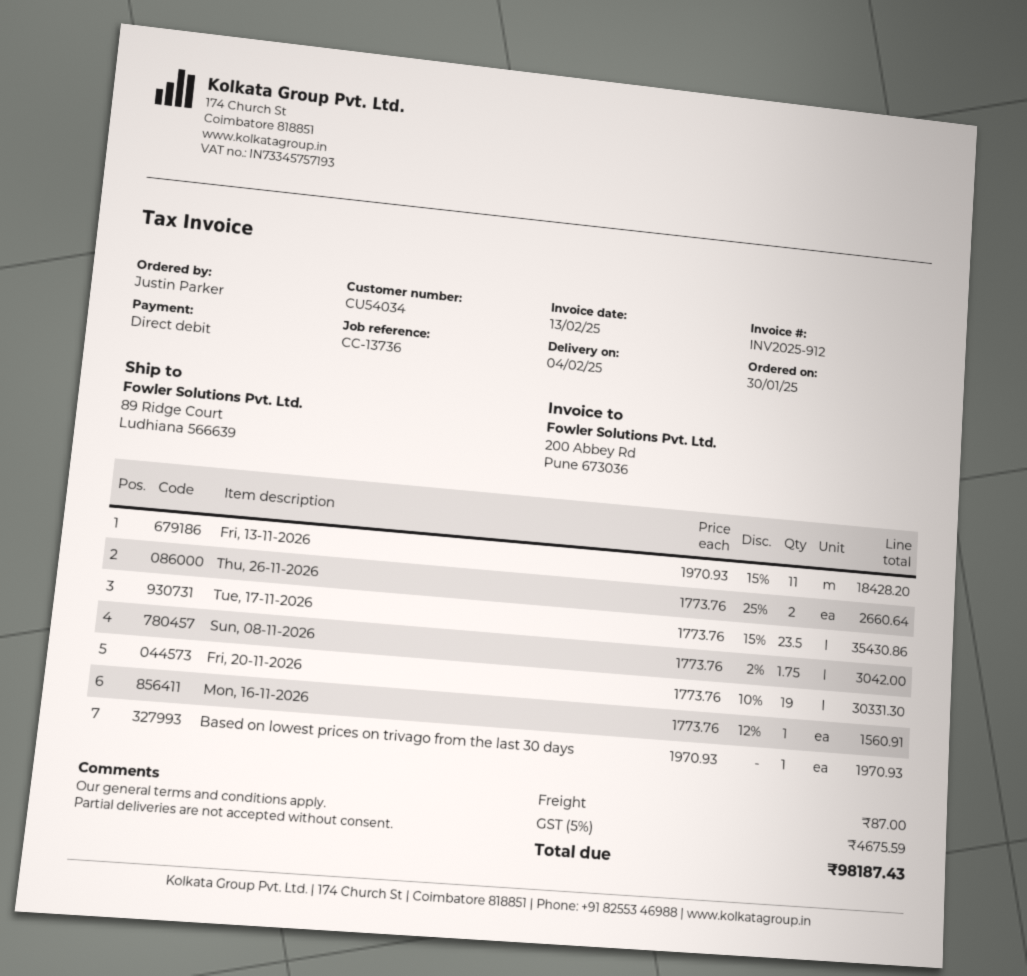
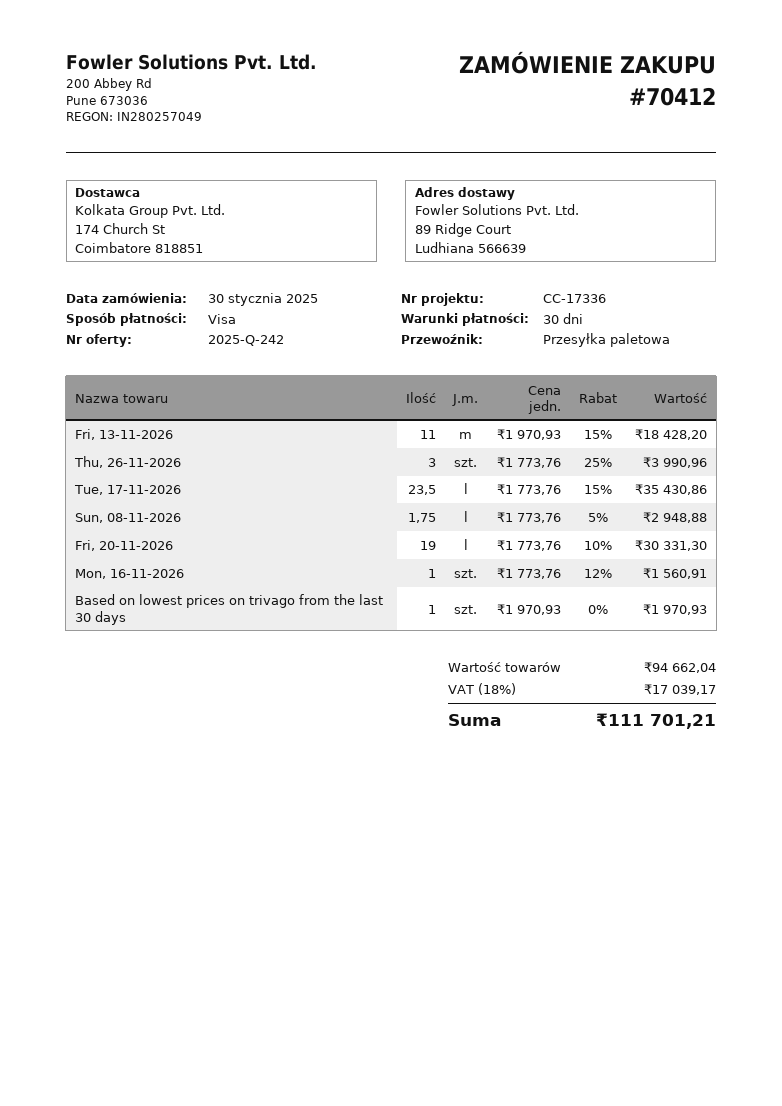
reference: CC-13736 -> CC-17336
payment method: direct debit -> Visa
Thu, 26-11-2026: 2 x 1773.76 - 25% = 2660.64 -> 3 x 1773.76 - 25% = 3990.96
Sun, 08-11-2026: 1.75 x 1773.76 - 2% = 3042.00 -> 1.75 x 1773.76 - 5% = 2948.88
shipping: 87.00 -> none
tax: 5% = 4675.59 -> 18% = 17039.17
total: 98187.43 -> 111701.21

